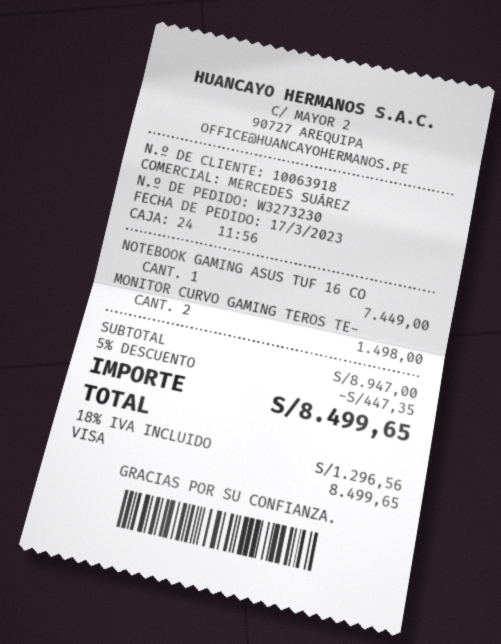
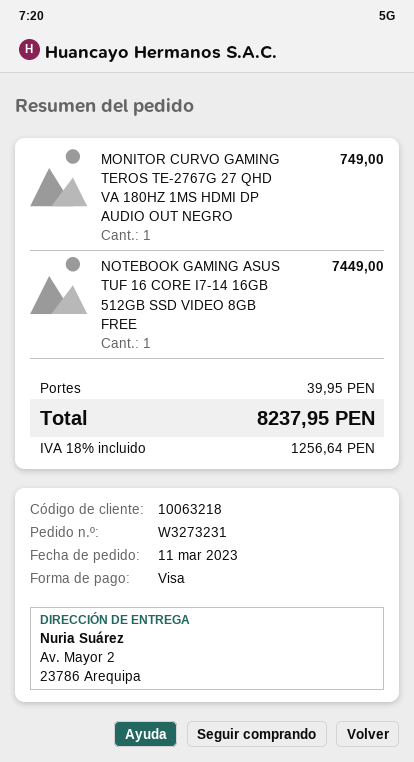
order number: W3273230 -> W3273231
order date: 2023-03-17 -> 2023-03-11
customer number: 10063918 -> 10063218
MONITOR CURVO GAMING TEROS TE-: 2 for 1498.00 -> 1 for 749.00
discount: 5% = 447.35 -> none
shipping: none -> 39.95
tax: 18% = 1296.56 -> 18% = 1256.64
total: 8499.65 -> 8237.95

